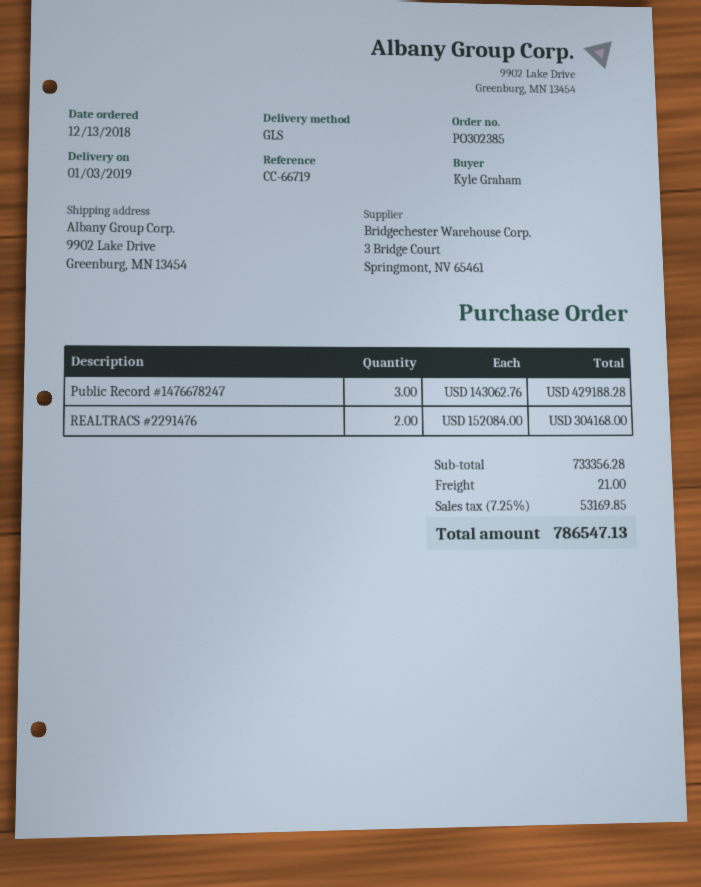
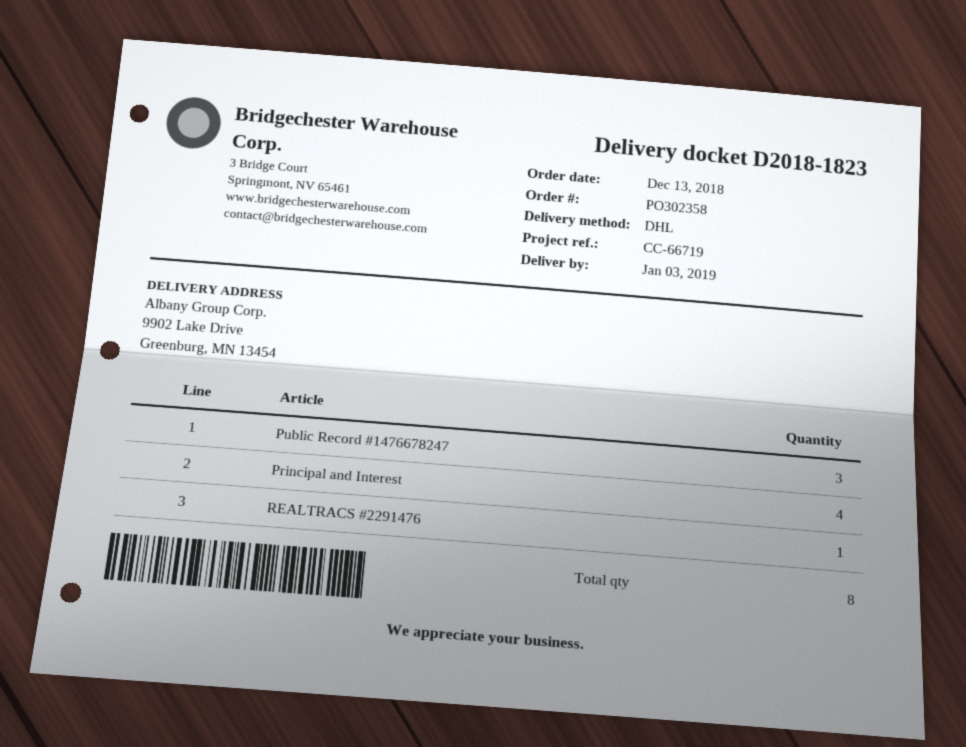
order number: PO302385 -> PO302358
shipping method: GLS -> DHL
REALTRACS #2291476: 2 -> 1
Principal and Interest: none -> 4

